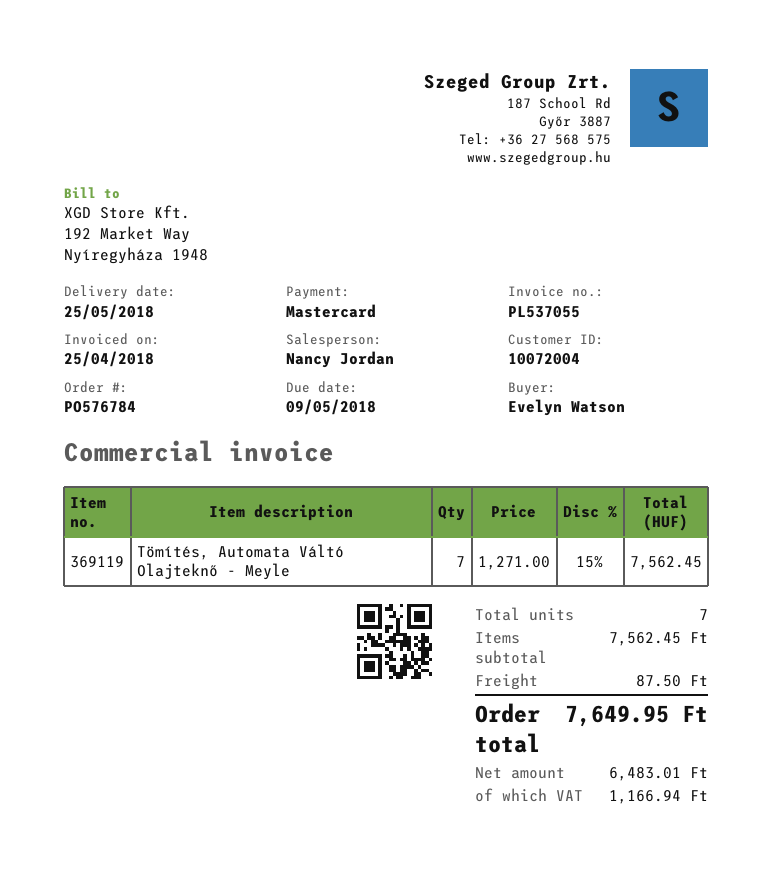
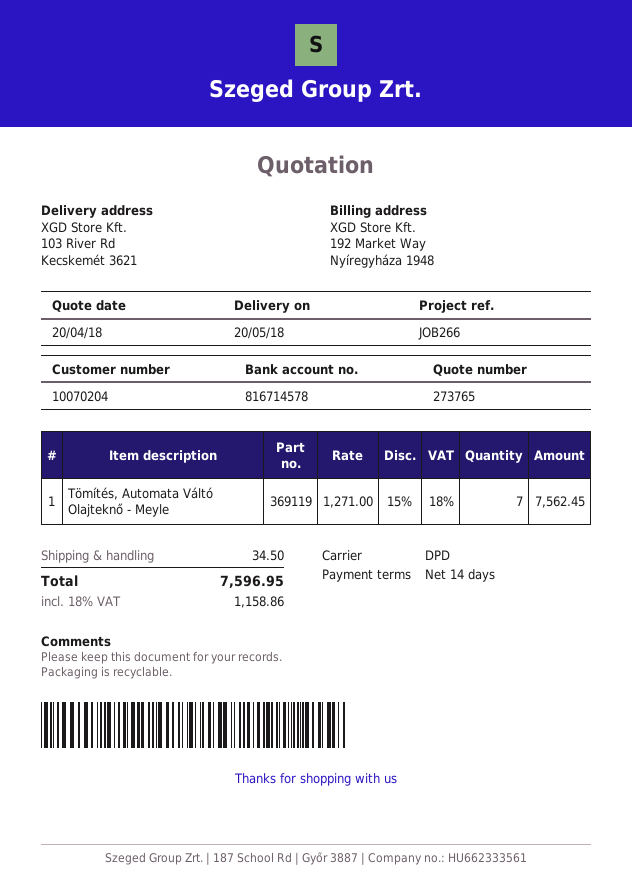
delivery date: 2018-05-25 -> 2018-05-20
customer number: 10072004 -> 10070204
shipping: 87.50 -> 34.50
tax: 1166.94 -> 1158.86
total: 7649.95 -> 7596.95

